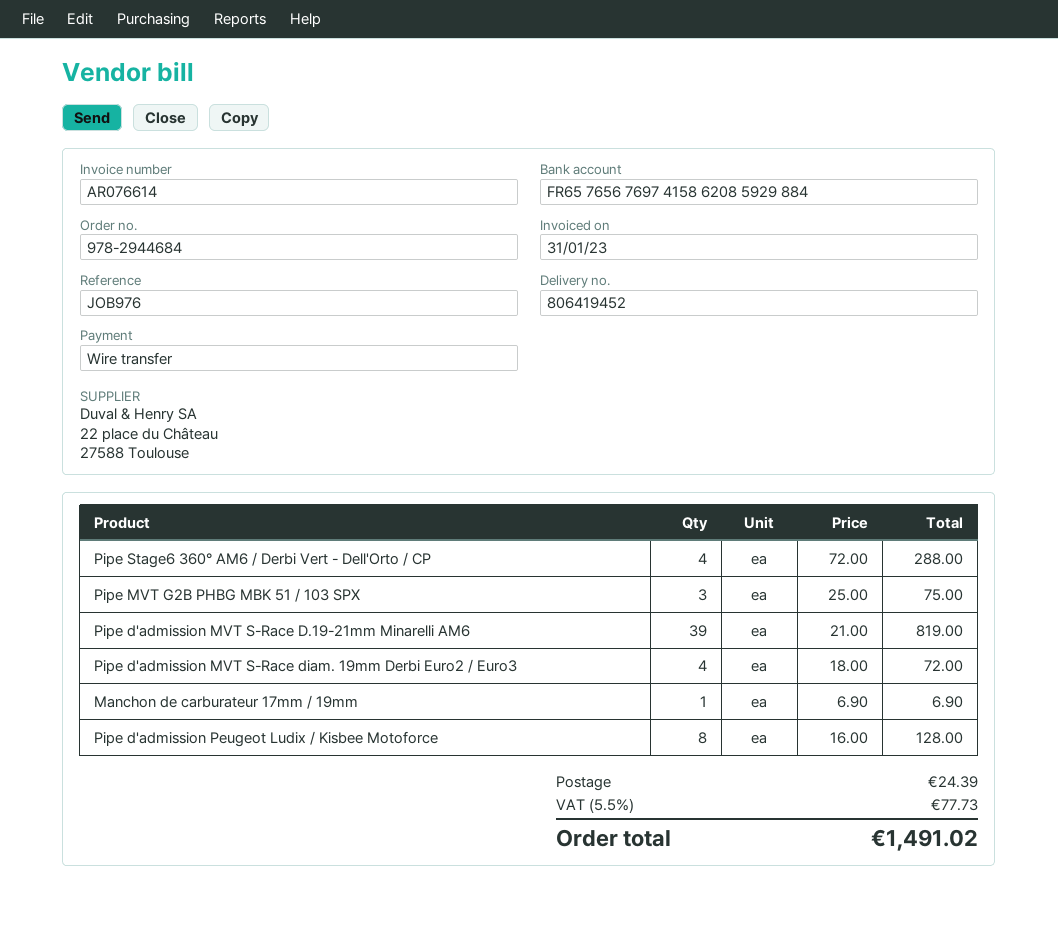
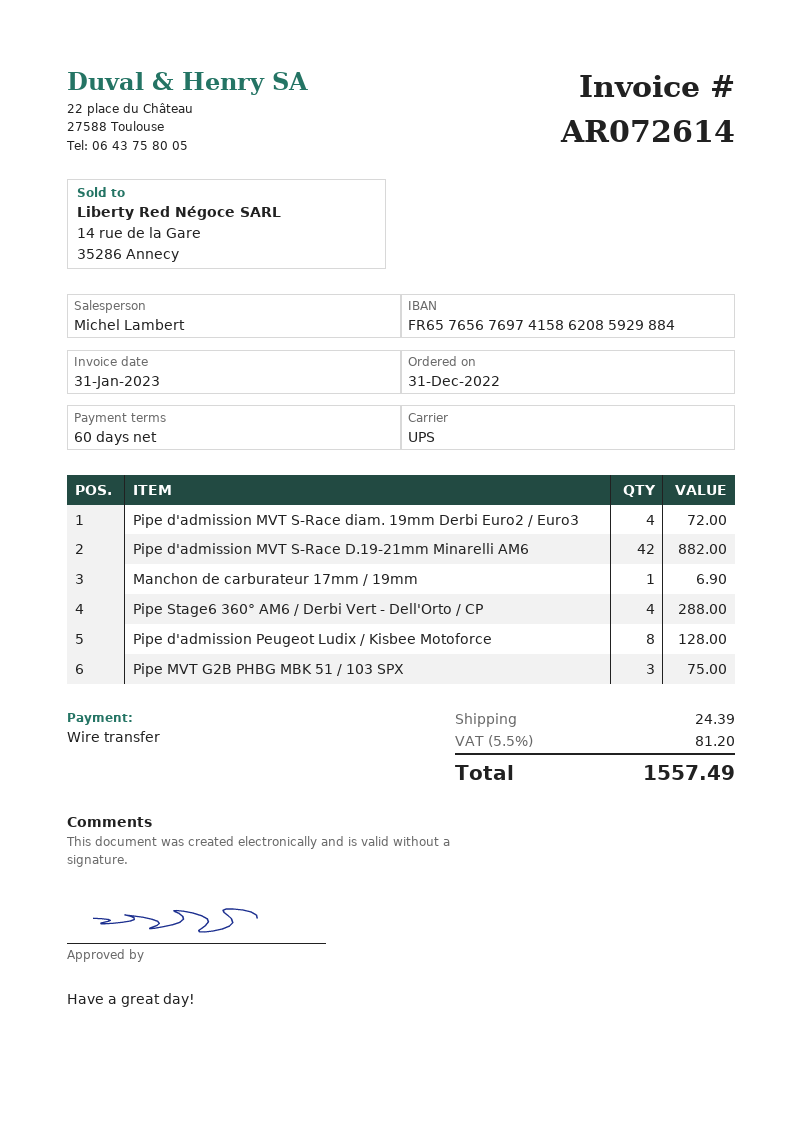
invoice number: AR076614 -> AR072614
Pipe d'admission MVT S-Race D.19-21mm Minarelli AM6: 39 for 819.00 -> 42 for 882.00
tax: 5.5% = 77.73 -> 5.5% = 81.20
total: 1491.02 -> 1557.49

